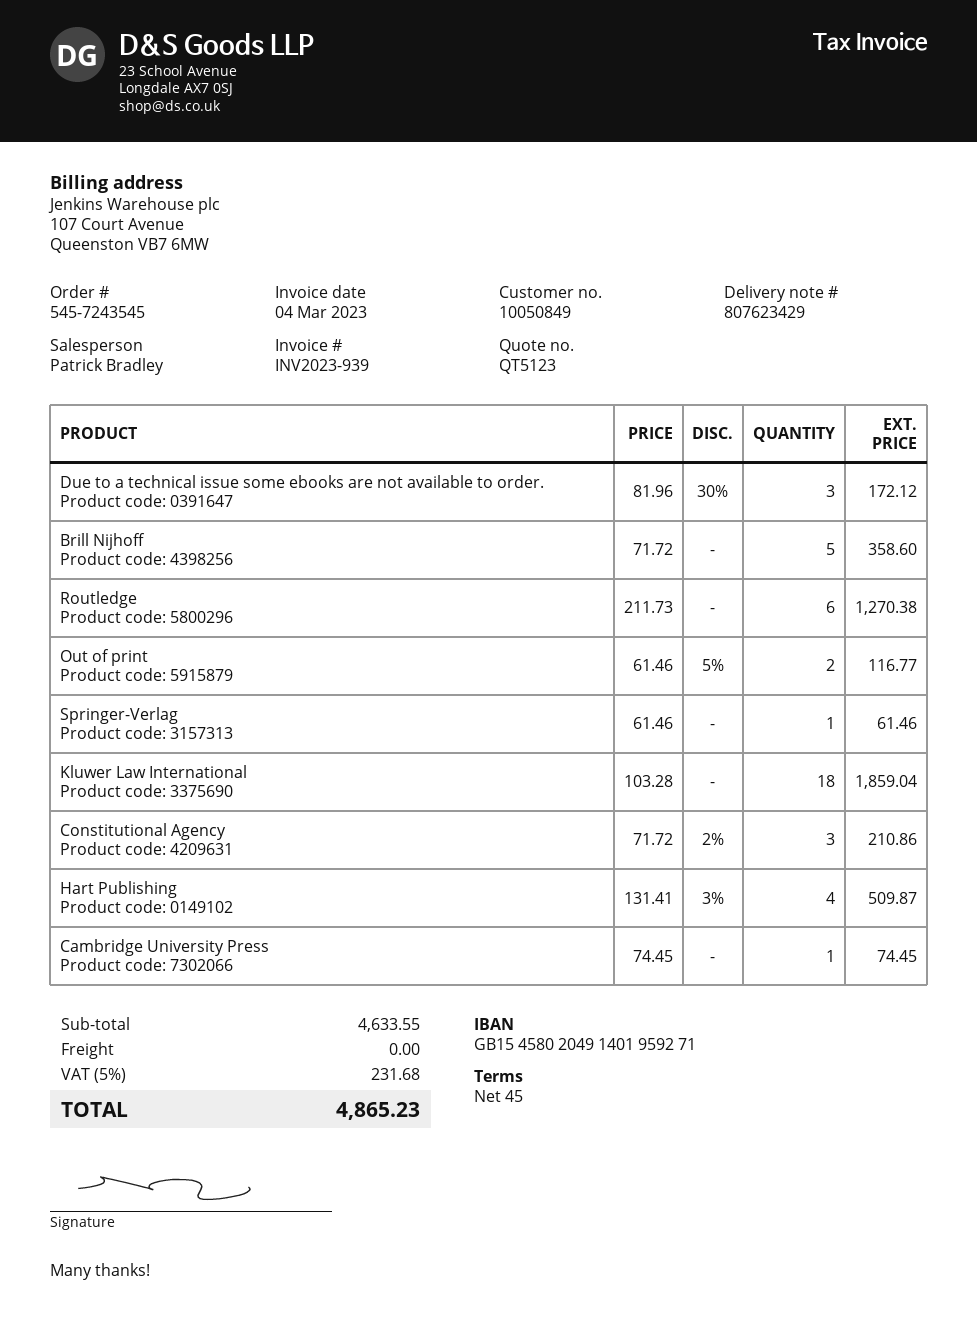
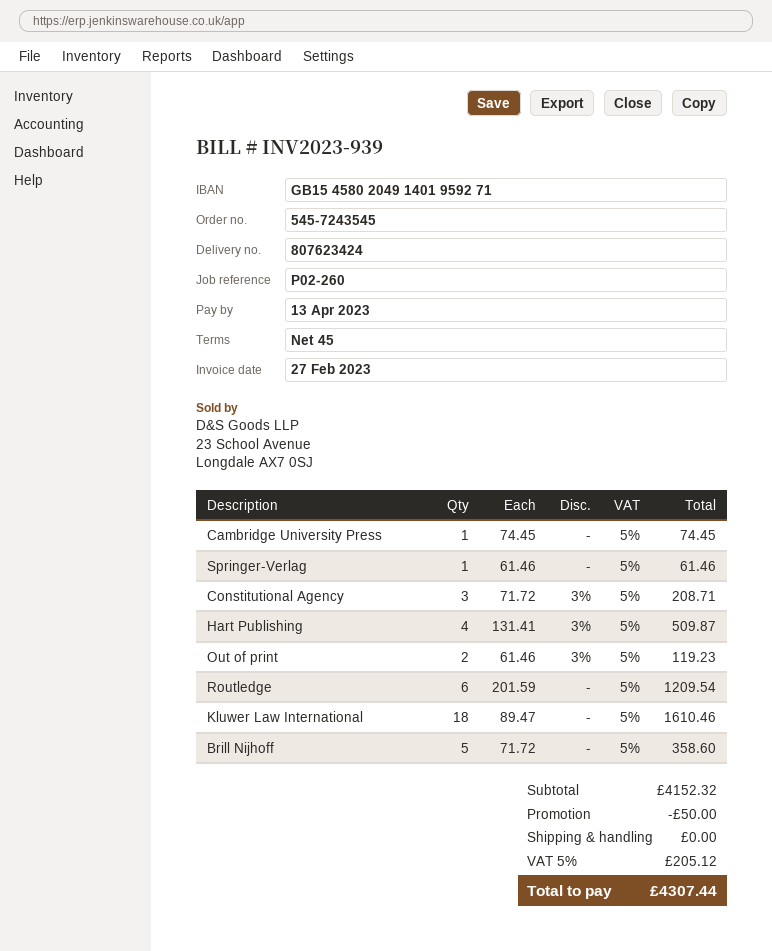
delivery note number: 807623429 -> 807623424
invoice date: 2023-03-04 -> 2023-02-27
Due to a technical issue some ebooks are not available to order.: 3 x 81.96 - 30% = 172.12 -> none
Routledge: 6 x 211.73 = 1270.38 -> 6 x 201.59 = 1209.54
Out of print: 2 x 61.46 - 5% = 116.77 -> 2 x 61.46 - 3% = 119.23
Kluwer Law International: 18 x 103.28 = 1859.04 -> 18 x 89.47 = 1610.46
Constitutional Agency: 3 x 71.72 - 2% = 210.86 -> 3 x 71.72 - 3% = 208.71
subtotal: 4633.55 -> 4152.32
discount: none -> 50.00
tax: 5% = 231.68 -> 5% = 205.12
total: 4865.23 -> 4307.44

